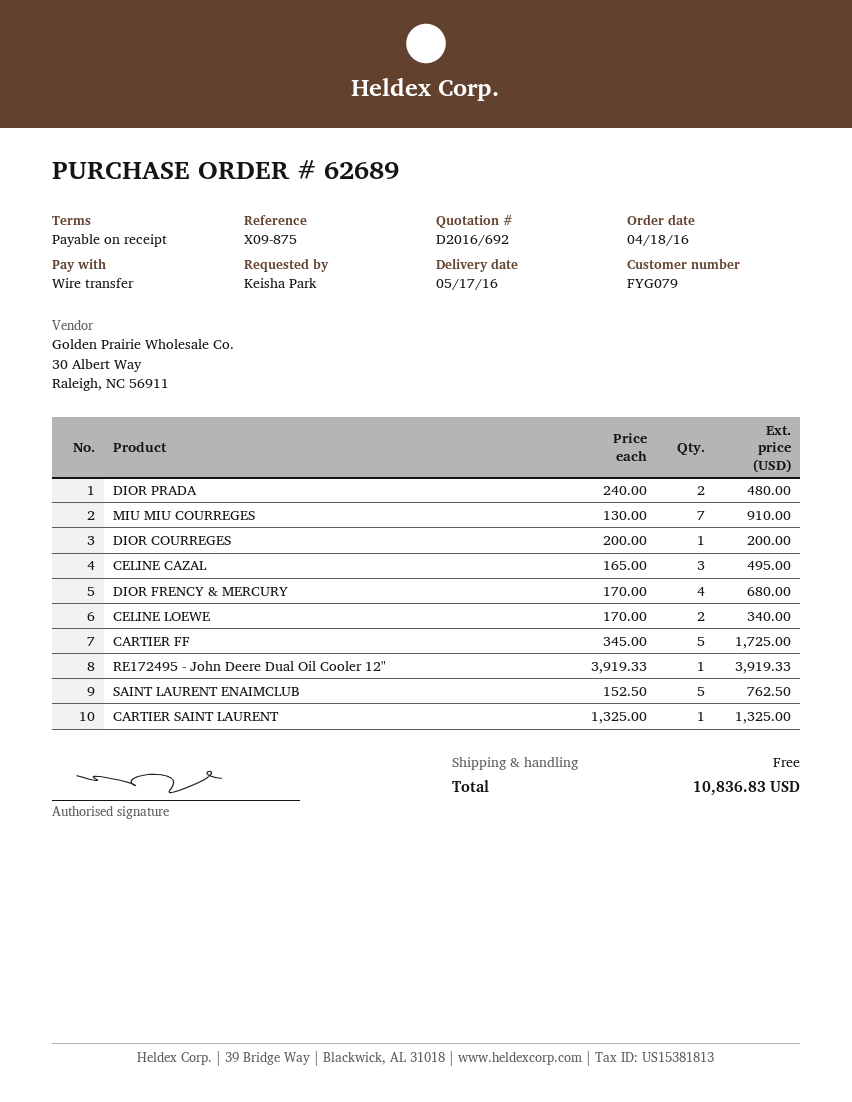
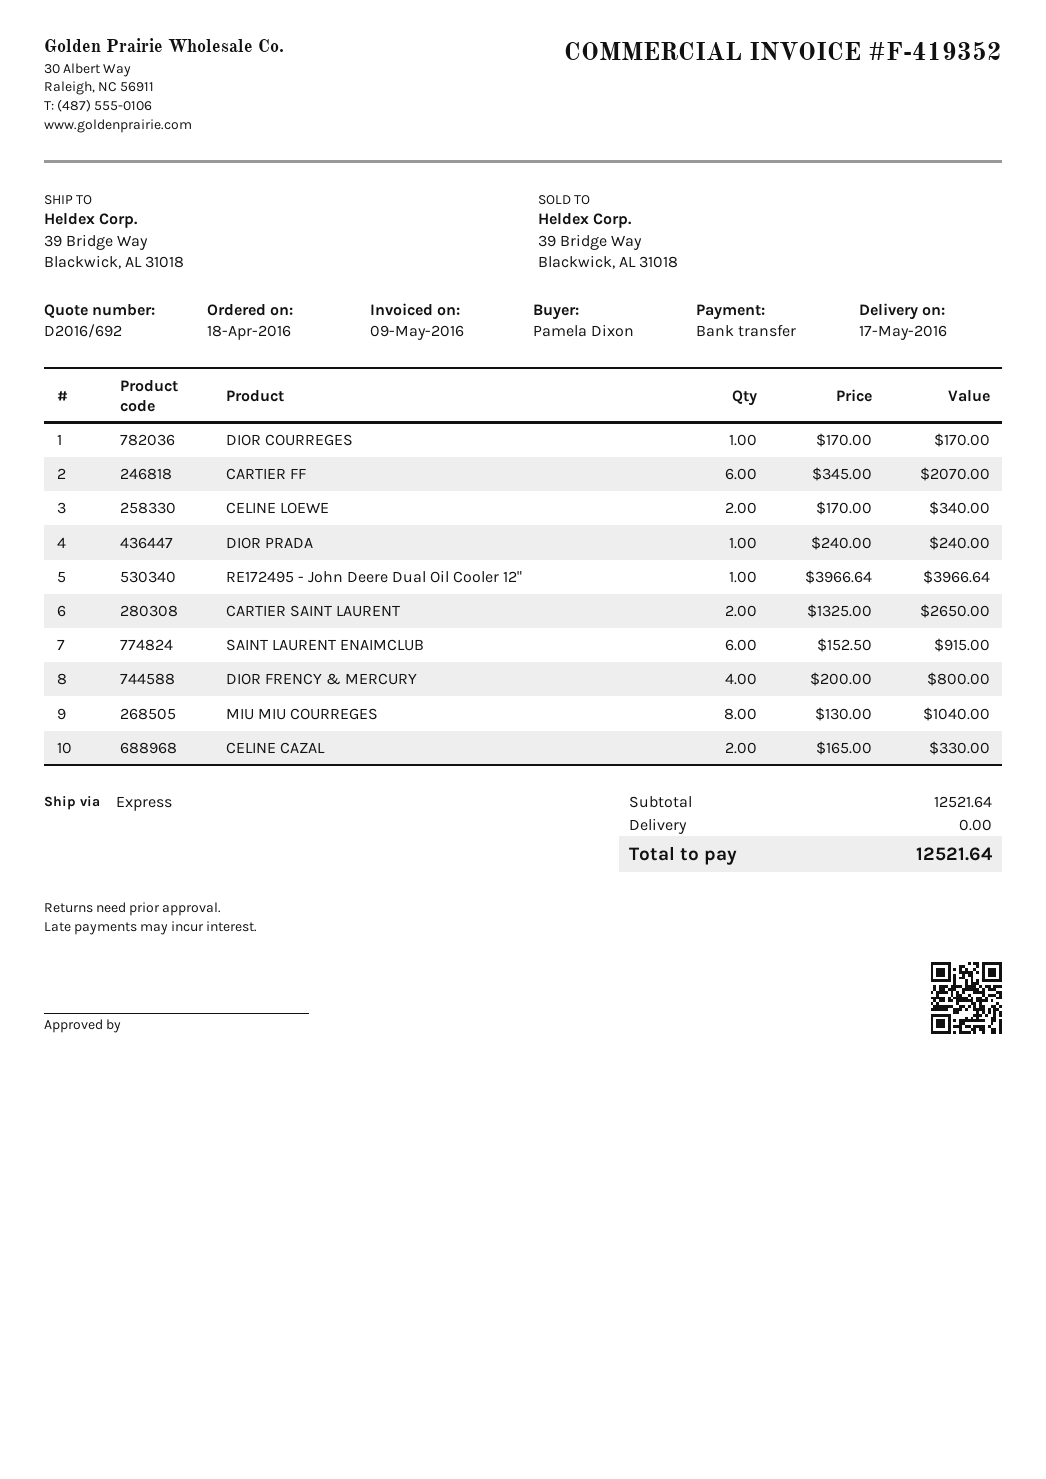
ordered by: Keisha Park -> Pamela Dixon
DIOR PRADA: 2 x 240.00 = 480.00 -> 1 x 240.00 = 240.00
MIU MIU COURREGES: 7 x 130.00 = 910.00 -> 8 x 130.00 = 1040.00
DIOR COURREGES: 1 x 200.00 = 200.00 -> 1 x 170.00 = 170.00
CELINE CAZAL: 3 x 165.00 = 495.00 -> 2 x 165.00 = 330.00
DIOR FRENCY & MERCURY: 4 x 170.00 = 680.00 -> 4 x 200.00 = 800.00
CARTIER FF: 5 x 345.00 = 1725.00 -> 6 x 345.00 = 2070.00
RE172495 - John Deere Dual Oil Cooler 12": 1 x 3919.33 = 3919.33 -> 1 x 3966.64 = 3966.64
SAINT LAURENT ENAIMCLUB: 5 x 152.50 = 762.50 -> 6 x 152.50 = 915.00
CARTIER SAINT LAURENT: 1 x 1325.00 = 1325.00 -> 2 x 1325.00 = 2650.00
total: 10836.83 -> 12521.64

